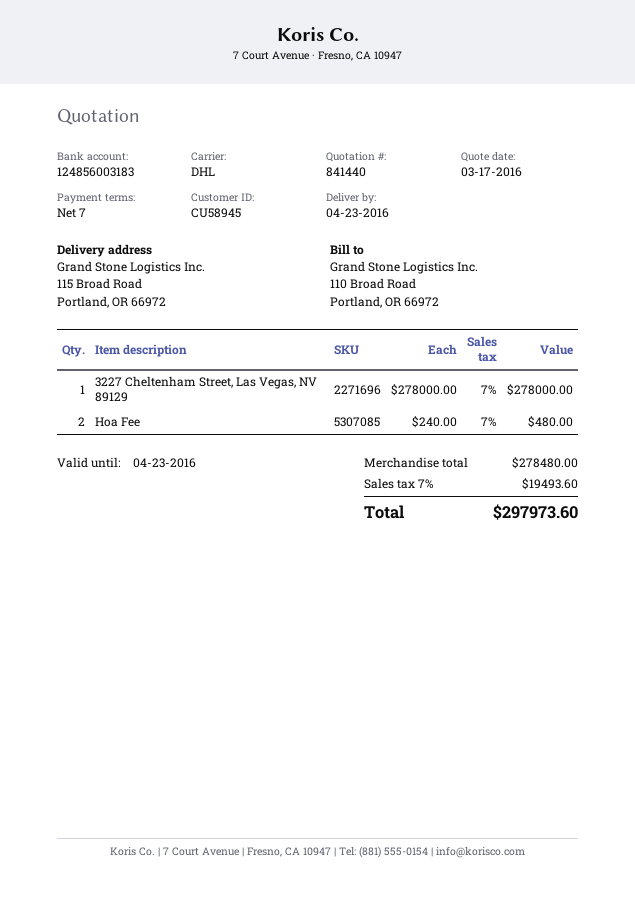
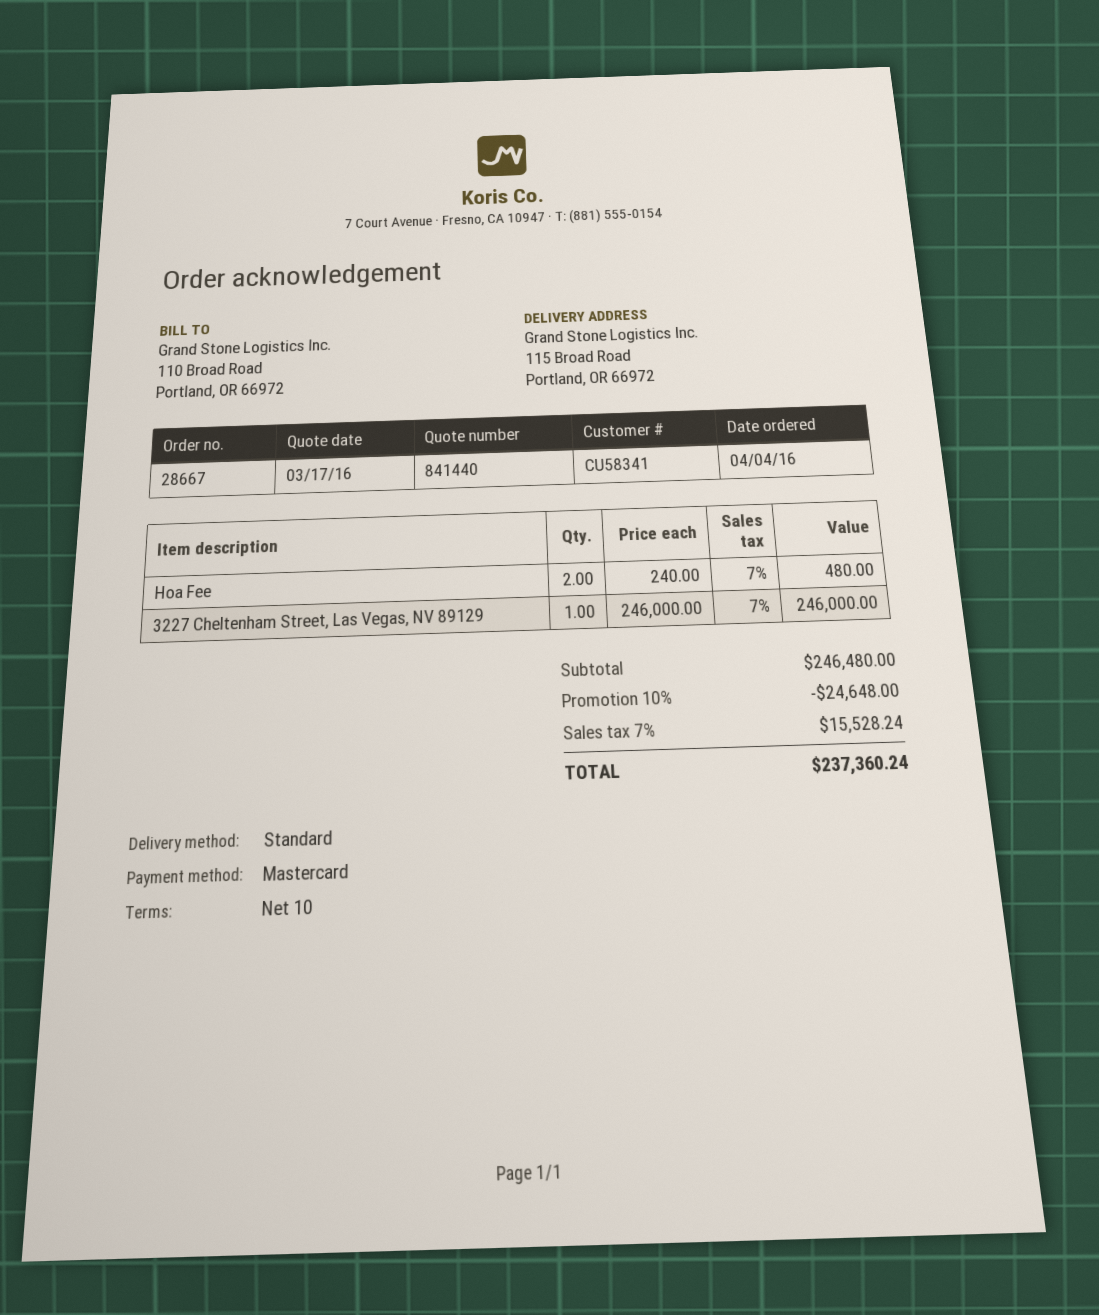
payment terms: 7 days -> 10 days
customer number: CU58945 -> CU58341
shipping method: DHL -> standard
3227 Cheltenham Street, Las Vegas, NV 89129: 1 x 278000.00 = 278000.00 -> 1 x 246000.00 = 246000.00
subtotal: 278480.00 -> 246480.00
discount: none -> 10% = 24648.00
tax: 7% = 19493.60 -> 7% = 15528.24
total: 297973.60 -> 237360.24

